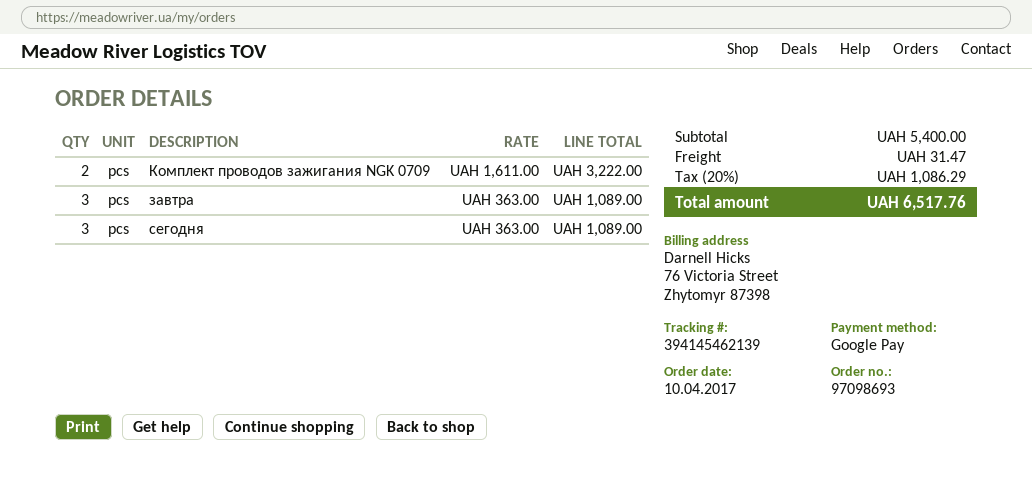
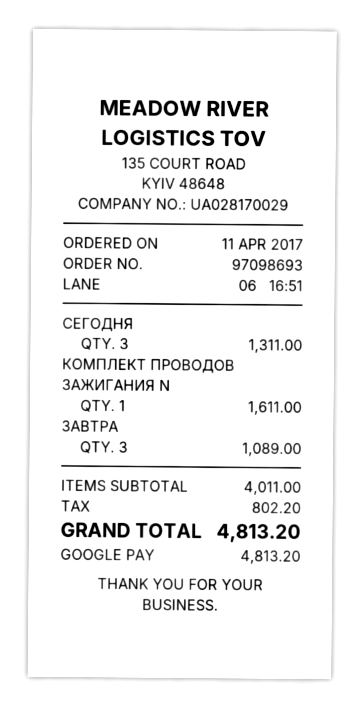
order date: 2017-04-10 -> 2017-04-11
Комплект проводов зажигания NGK 0709: 2 for 3222.00 -> 1 for 1611.00
сегодня: 3 for 1089.00 -> 3 for 1311.00
subtotal: 5400.00 -> 4011.00
shipping: 31.47 -> none
tax: 1086.29 -> 802.20
total: 6517.76 -> 4813.20

